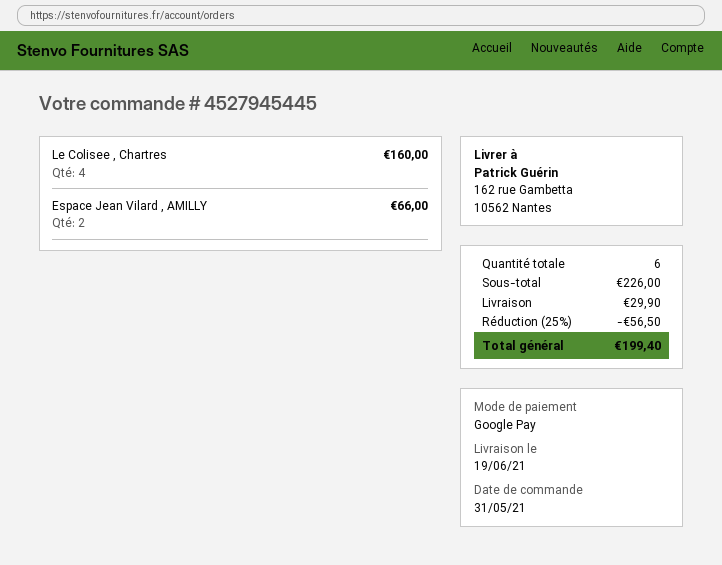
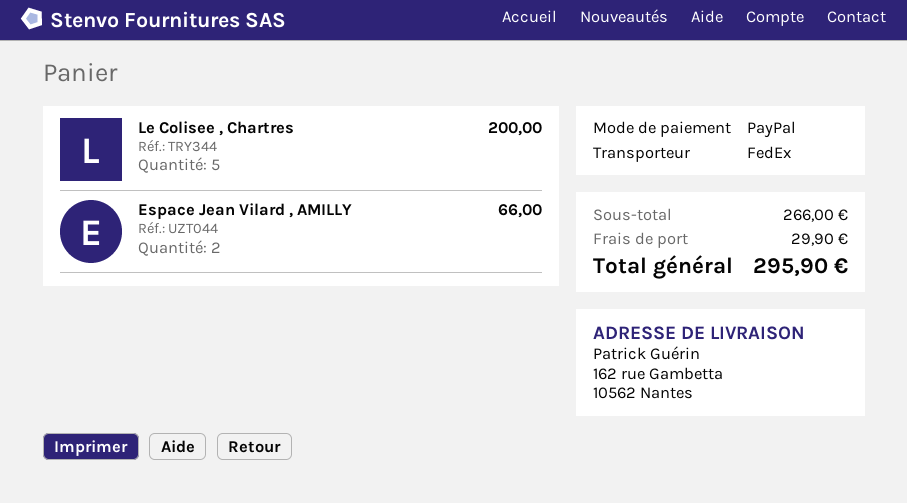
payment method: Google Pay -> PayPal
Le Colisee , Chartres: 4 for 160.00 -> 5 for 200.00
subtotal: 226.00 -> 266.00
discount: 25% = 56.50 -> none
total: 199.40 -> 295.90

